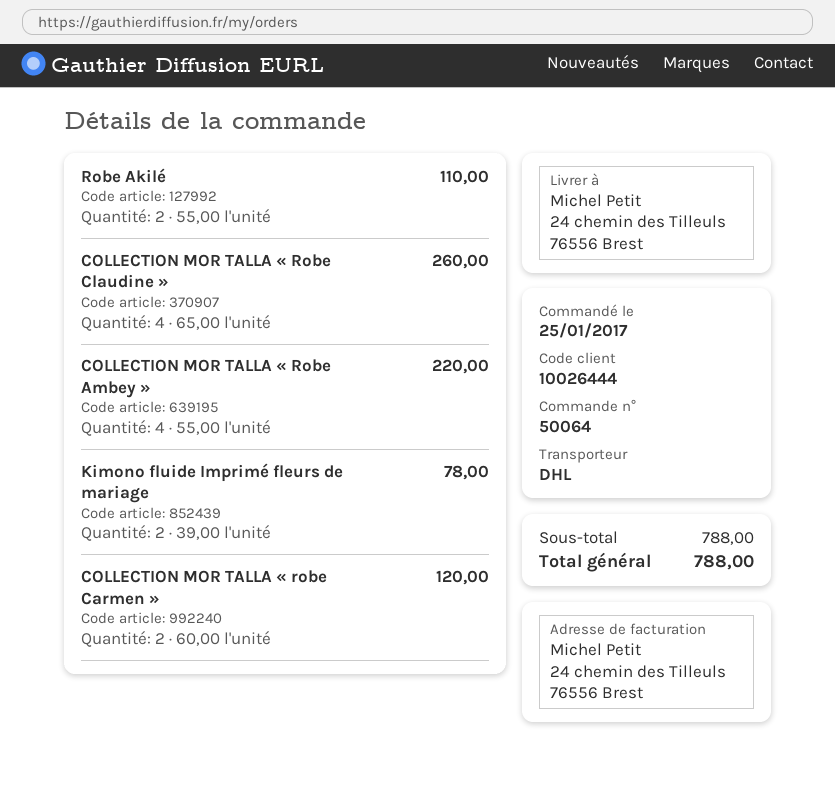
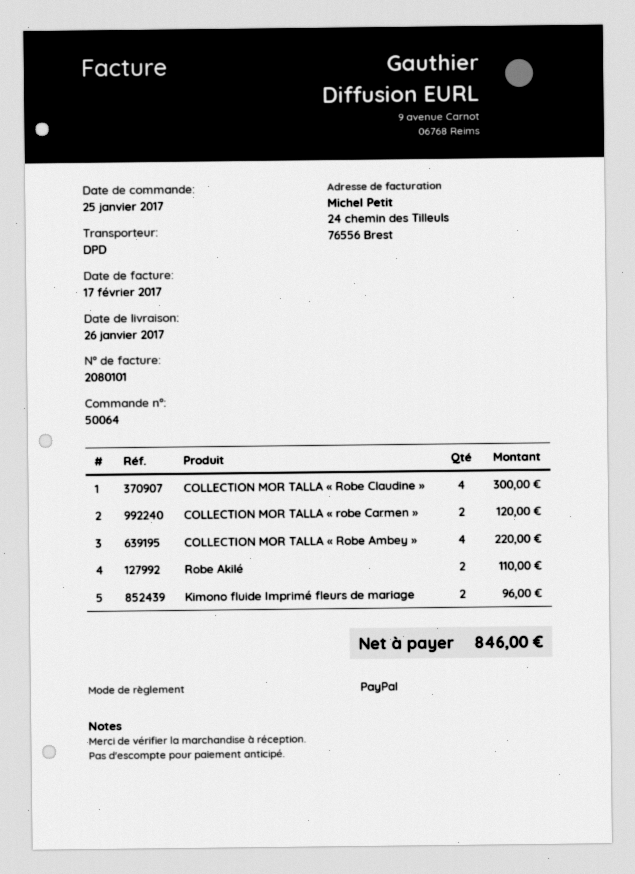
shipping method: DHL -> DPD
COLLECTION MOR TALLA « Robe Claudine »: 4 for 260.00 -> 4 for 300.00
Kimono fluide Imprimé fleurs de mariage: 2 for 78.00 -> 2 for 96.00
total: 788.00 -> 846.00

